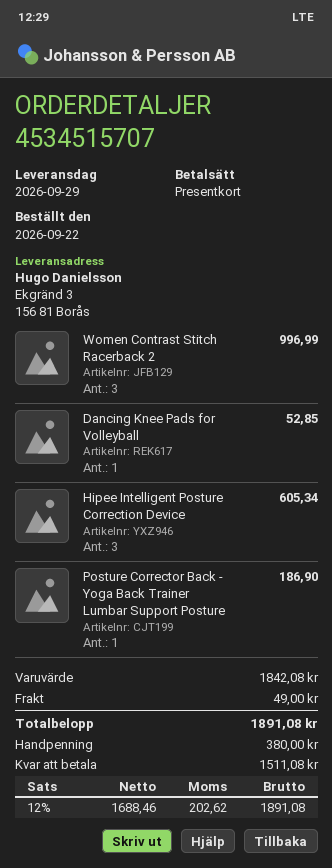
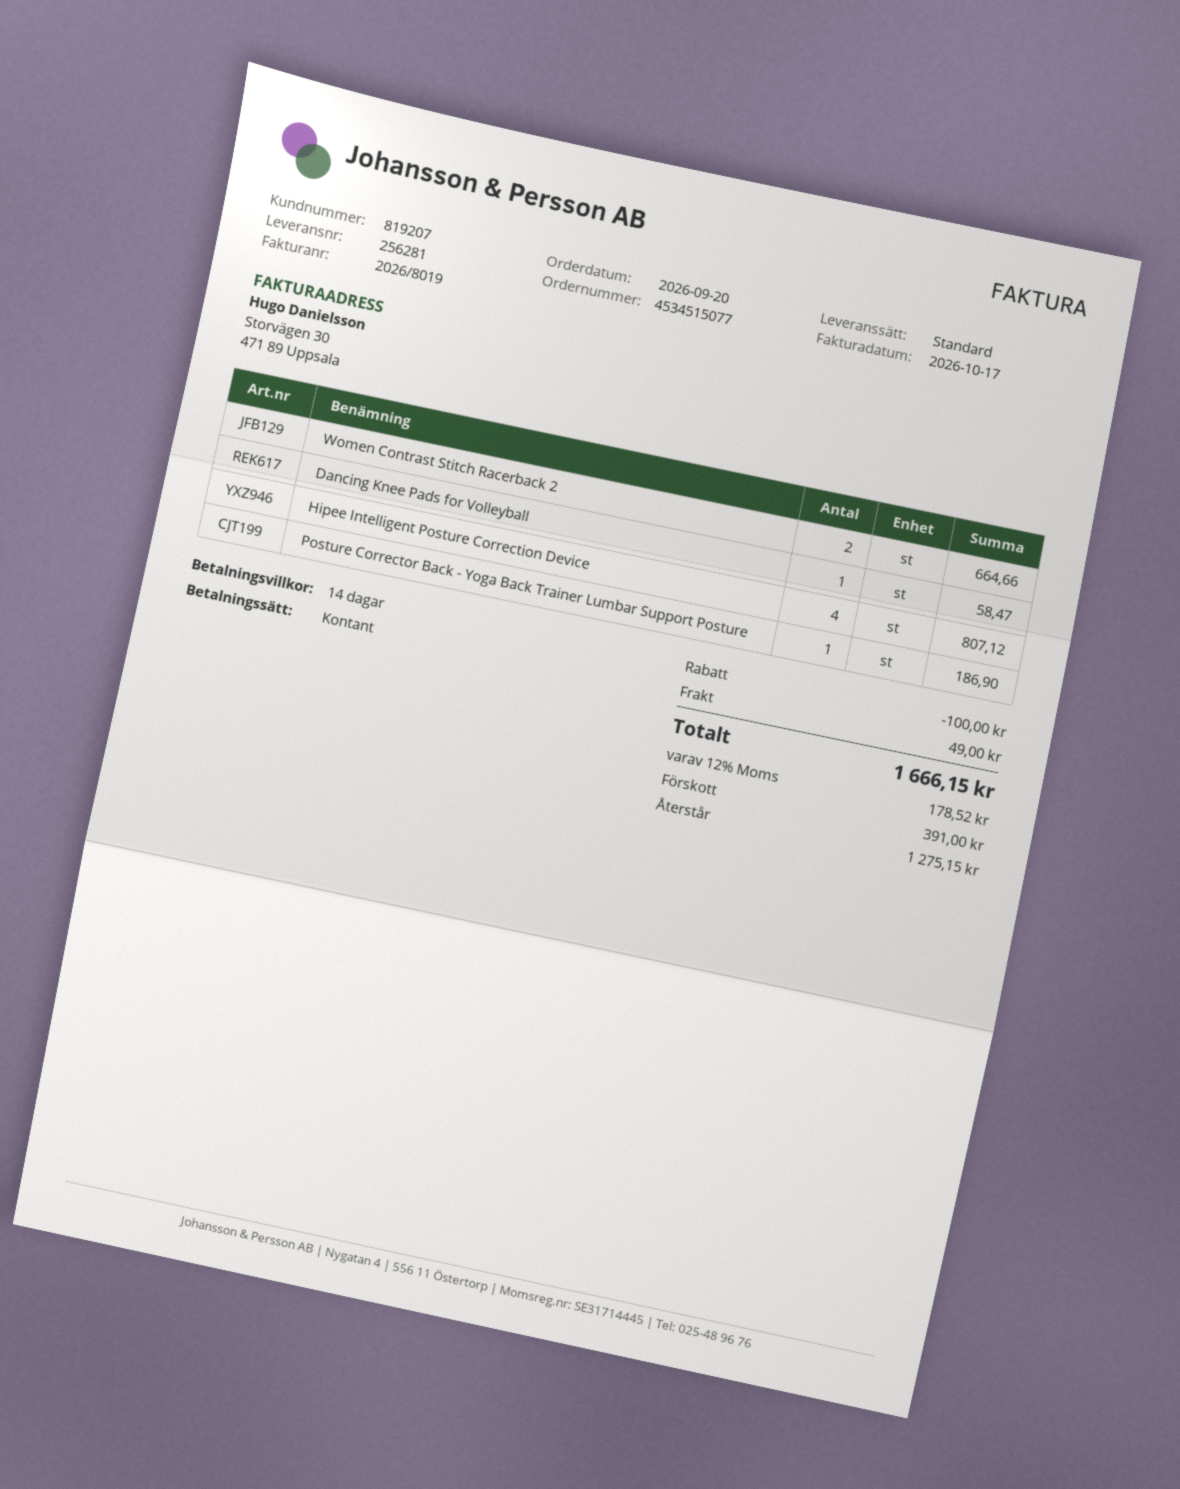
order number: 4534515707 -> 4534515077
order date: 2026-09-22 -> 2026-09-20
payment method: gift card -> cash
Women Contrast Stitch Racerback 2: 3 for 996.99 -> 2 for 664.66
Dancing Knee Pads for Volleyball: 1 for 52.85 -> 1 for 58.47
Hipee Intelligent Posture Correction Device: 3 for 605.34 -> 4 for 807.12
discount: none -> 100.00
tax: 12% = 202.62 -> 12% = 178.52
total: 1891.08 -> 1666.15
deposit: 380.00 -> 391.00
balance: 1511.08 -> 1275.15

